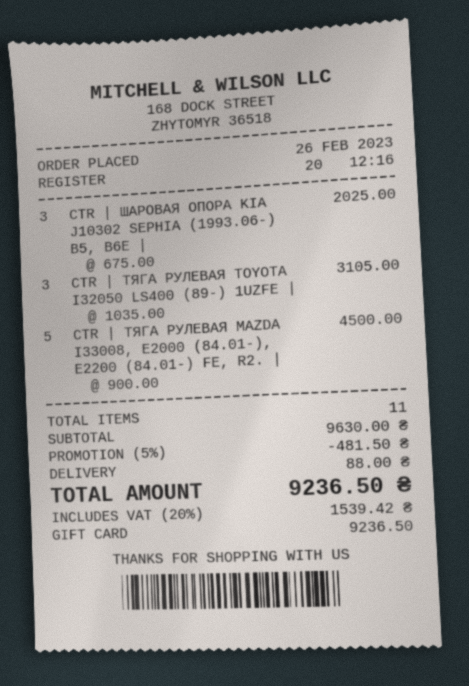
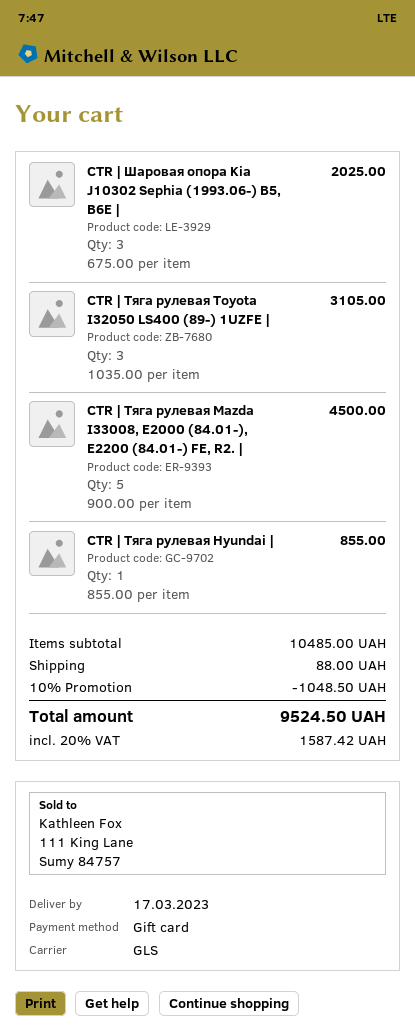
CTR | Тяга рулевая Hyundai |: none -> 1 x 855.00 = 855.00
subtotal: 9630.00 -> 10485.00
discount: 5% = 481.50 -> 10% = 1048.50
tax: 20% = 1539.42 -> 20% = 1587.42
total: 9236.50 -> 9524.50

